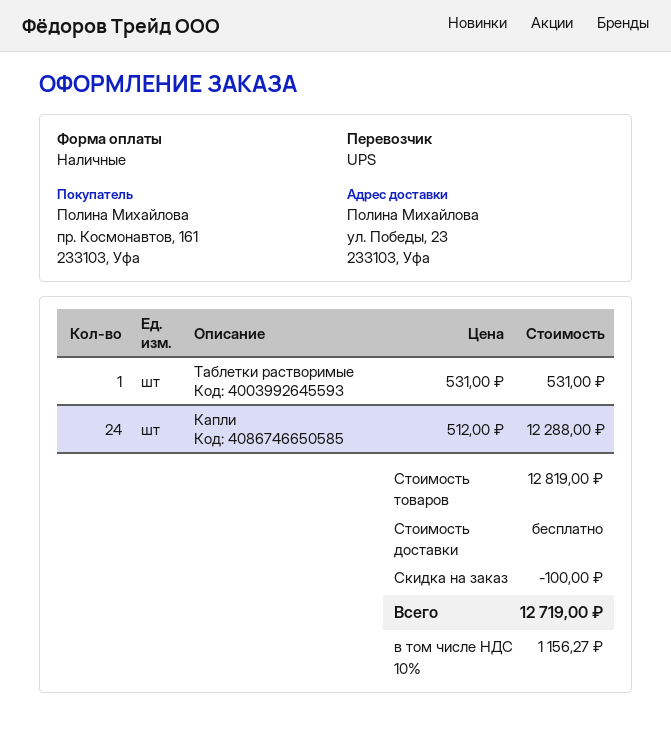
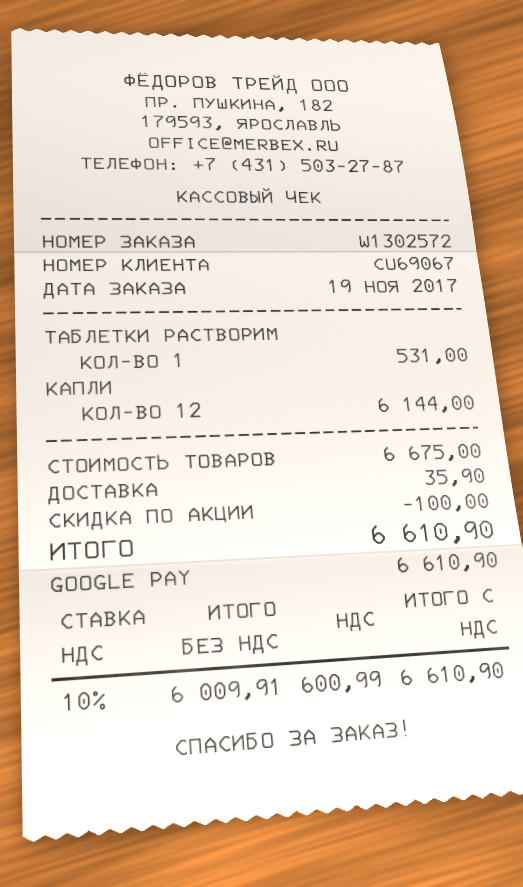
payment method: cash -> Google Pay
Капли: 24 for 12288.00 -> 12 for 6144.00
subtotal: 12819.00 -> 6675.00
shipping: 0.00 -> 35.90
tax: 10% = 1156.27 -> 10% = 600.99
total: 12719.00 -> 6610.90

